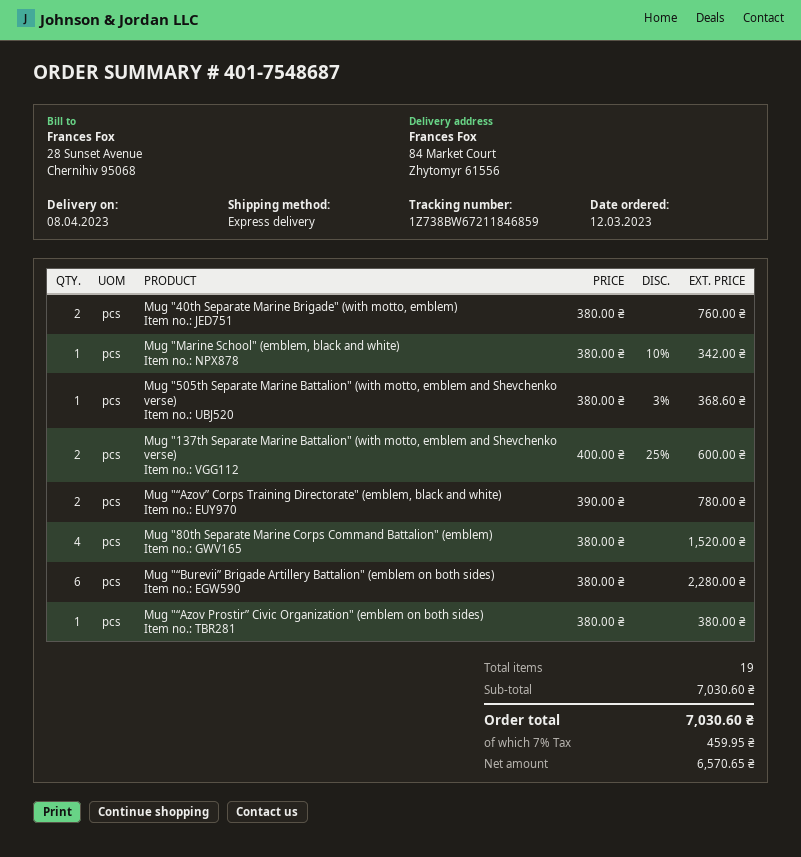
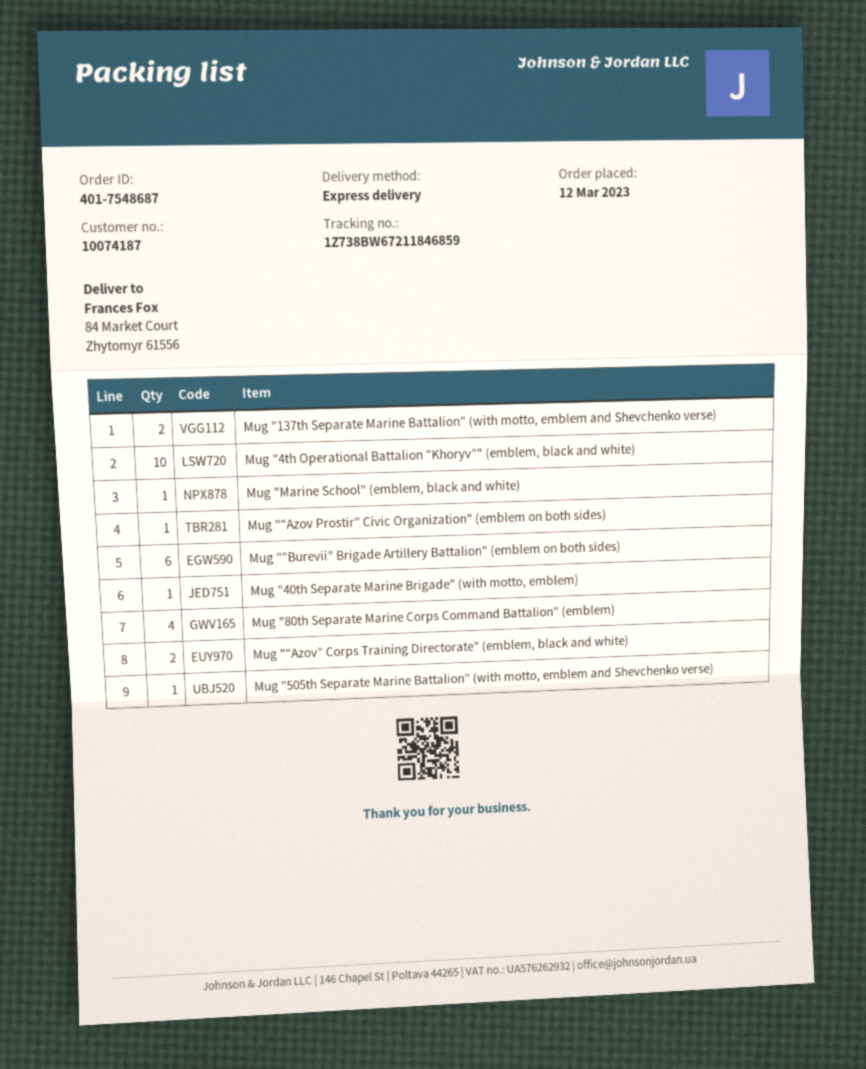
Mug "40th Separate Marine Brigade" (with motto, emblem): 2 -> 1
Mug "4th Operational Battalion “Khoryv”" (emblem, black and white): none -> 10

